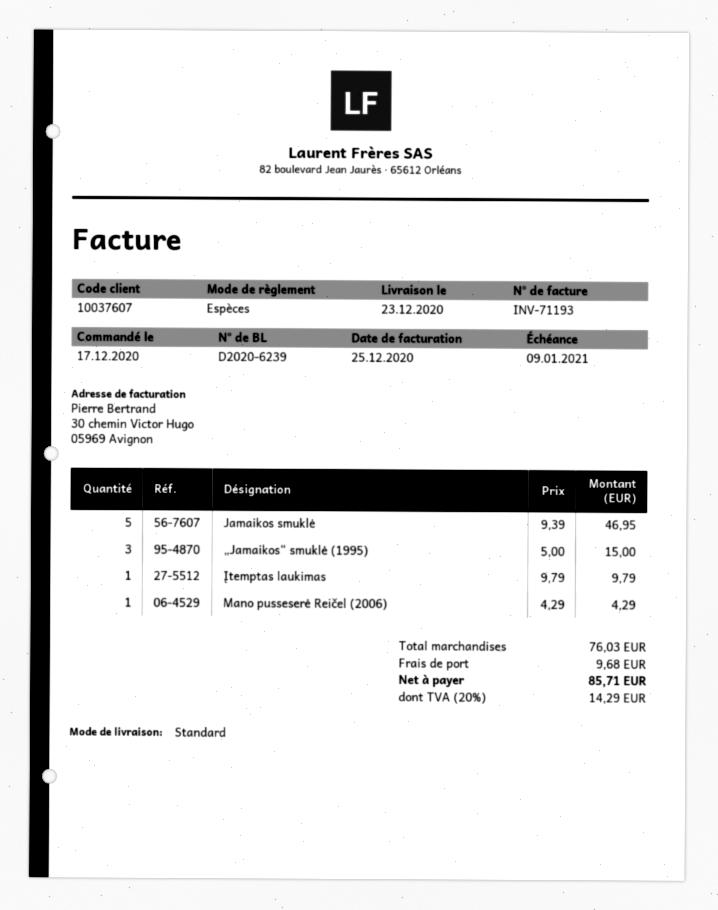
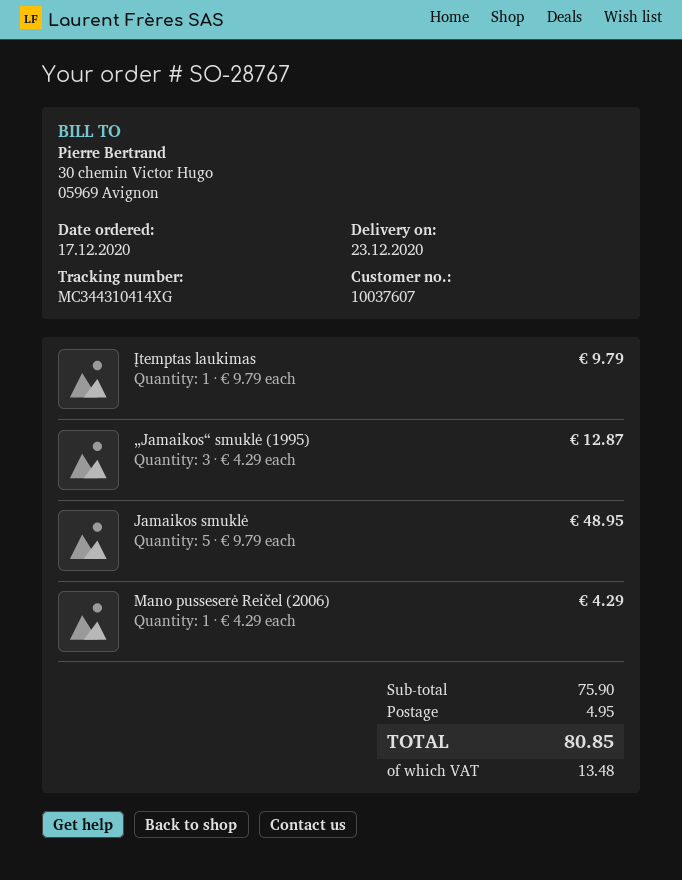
Jamaikos smuklė: 5 x 9.39 = 46.95 -> 5 x 9.79 = 48.95
„Jamaikos“ smuklė (1995): 3 x 5.00 = 15.00 -> 3 x 4.29 = 12.87
subtotal: 76.03 -> 75.90
shipping: 9.68 -> 4.95
tax: 14.29 -> 13.48
total: 85.71 -> 80.85

